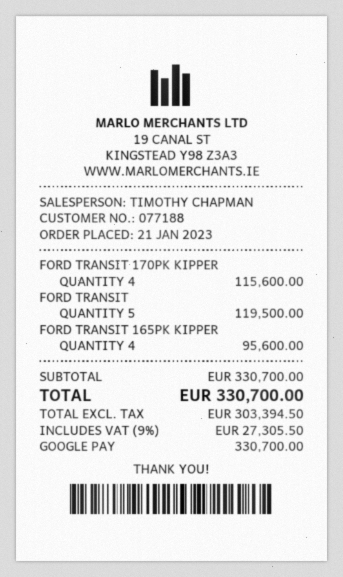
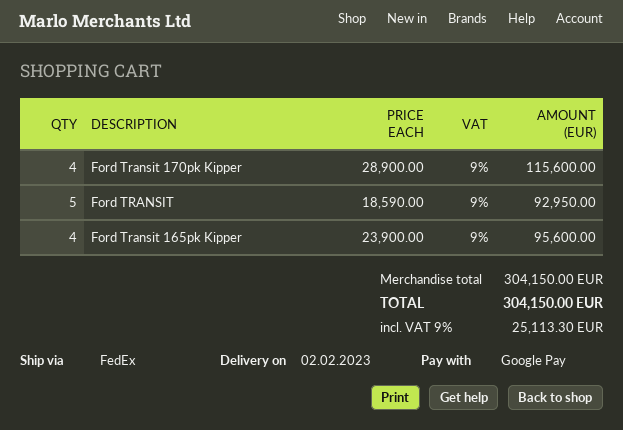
FORD TRANSIT: 5 for 119500.00 -> 5 for 92950.00
subtotal: 330700.00 -> 304150.00
tax: 9% = 27305.50 -> 9% = 25113.30
total: 330700.00 -> 304150.00

